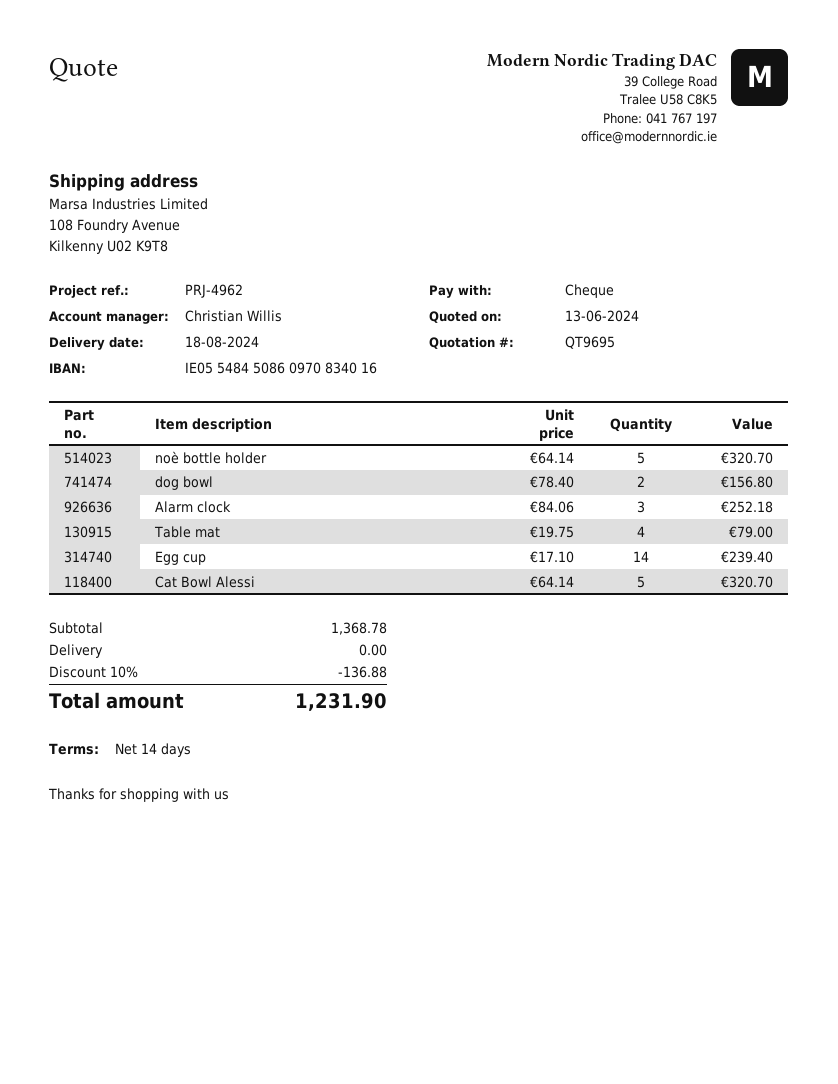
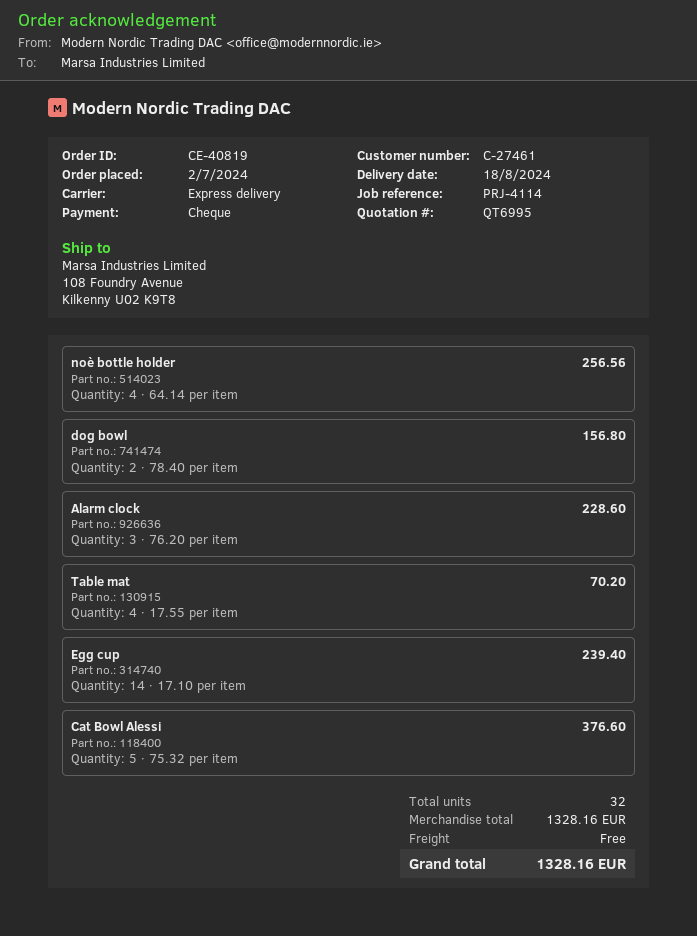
quote number: QT9695 -> QT6995
reference: PRJ-4962 -> PRJ-4114
noè bottle holder: 5 x 64.14 = 320.70 -> 4 x 64.14 = 256.56
Alarm clock: 3 x 84.06 = 252.18 -> 3 x 76.20 = 228.60
Table mat: 4 x 19.75 = 79.00 -> 4 x 17.55 = 70.20
Cat Bowl Alessi: 5 x 64.14 = 320.70 -> 5 x 75.32 = 376.60
subtotal: 1368.78 -> 1328.16
discount: 10% = 136.88 -> none
total: 1231.90 -> 1328.16

